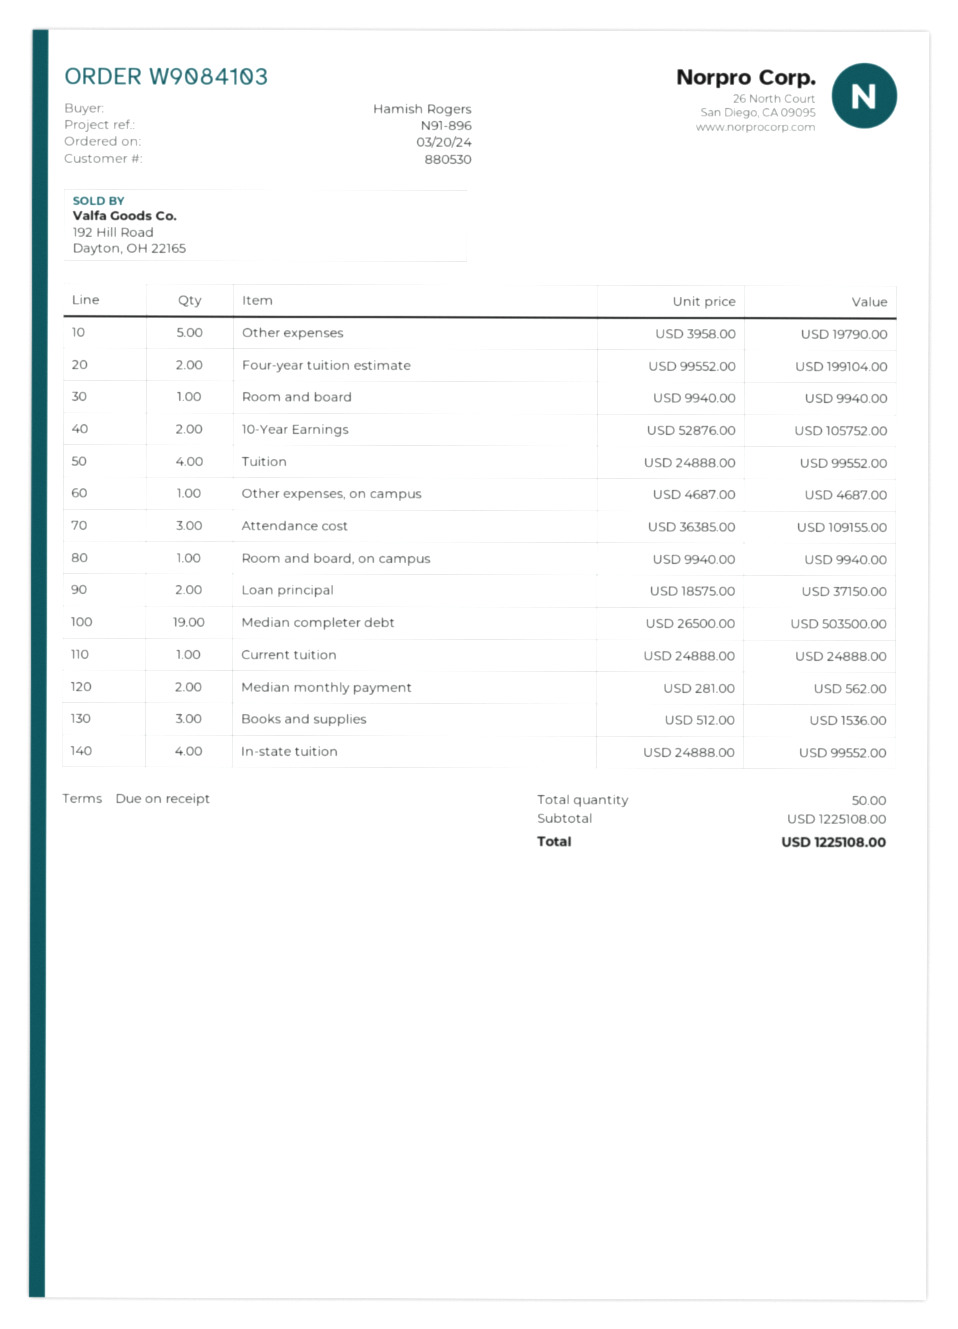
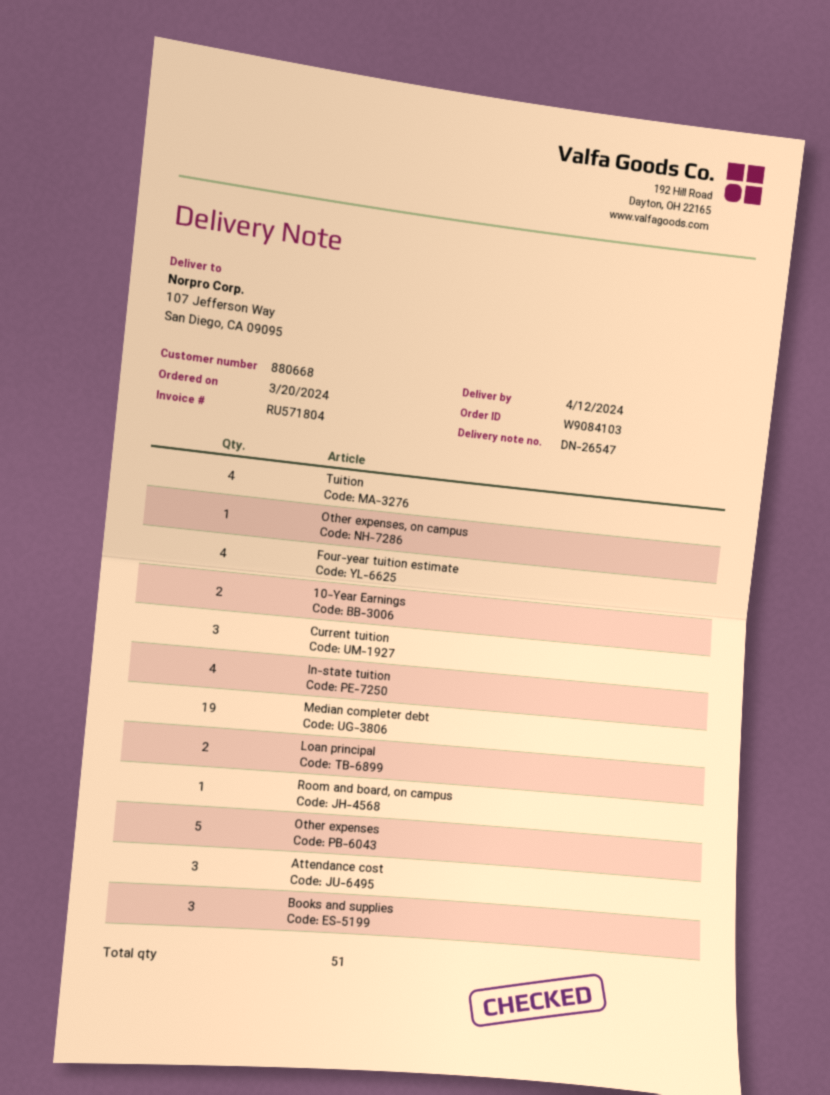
customer number: 880530 -> 880668
Four-year tuition estimate: 2 -> 4
Room and board: 1 -> none
Current tuition: 1 -> 3
Median monthly payment: 2 -> none
total quantity: 50 -> 51

